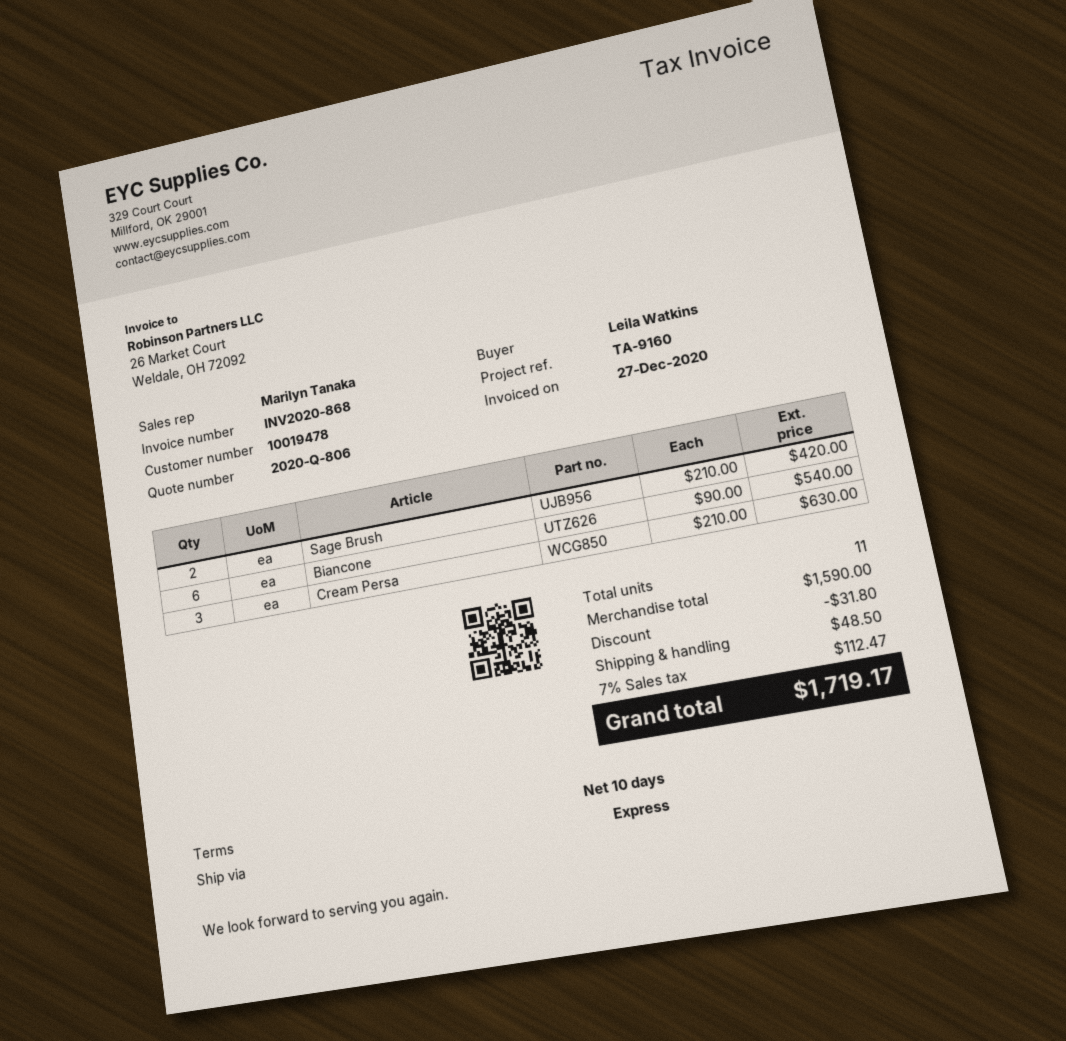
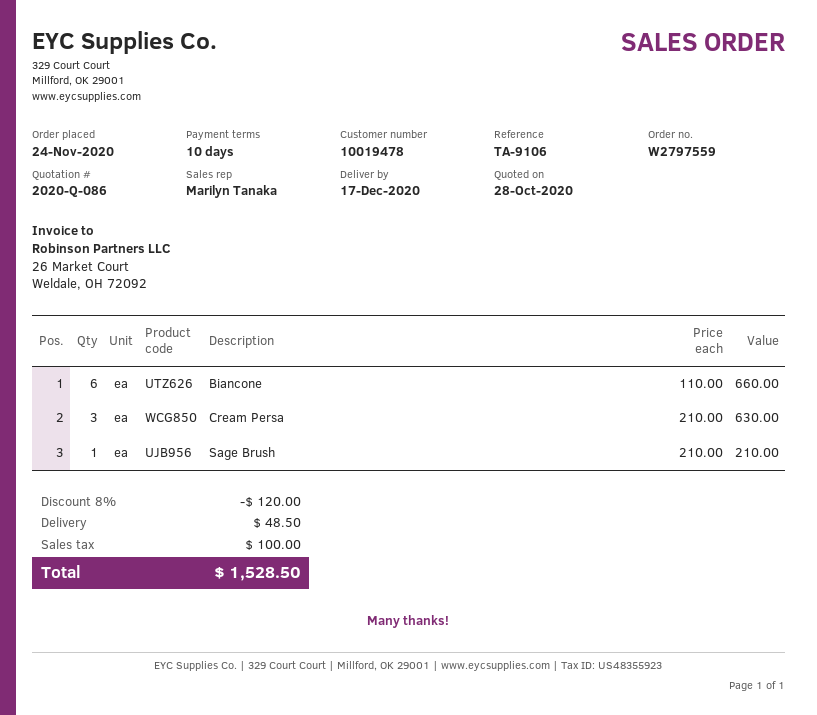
quote number: 2020-Q-806 -> 2020-Q-086
reference: TA-9160 -> TA-9106
Sage Brush: 2 x 210.00 = 420.00 -> 1 x 210.00 = 210.00
Biancone: 6 x 90.00 = 540.00 -> 6 x 110.00 = 660.00
discount: 31.80 -> 120.00
tax: 112.47 -> 100.00
total: 1719.17 -> 1528.50

